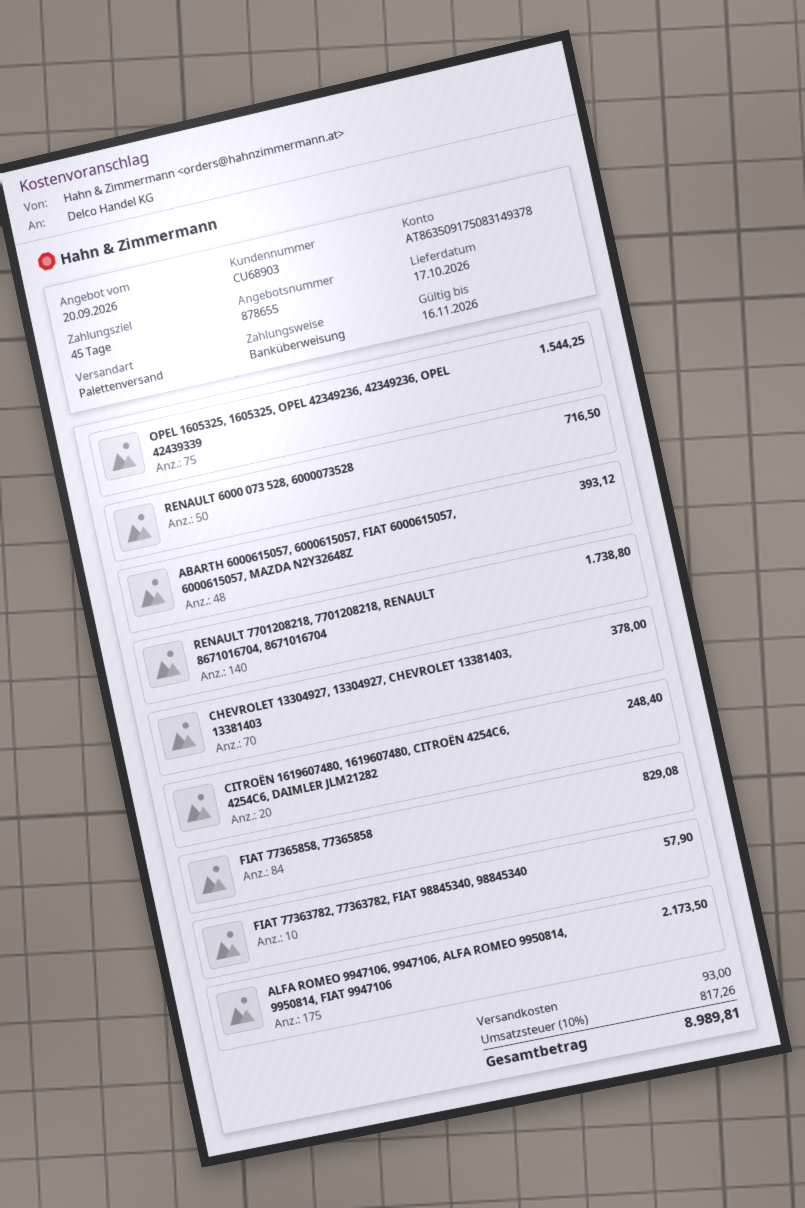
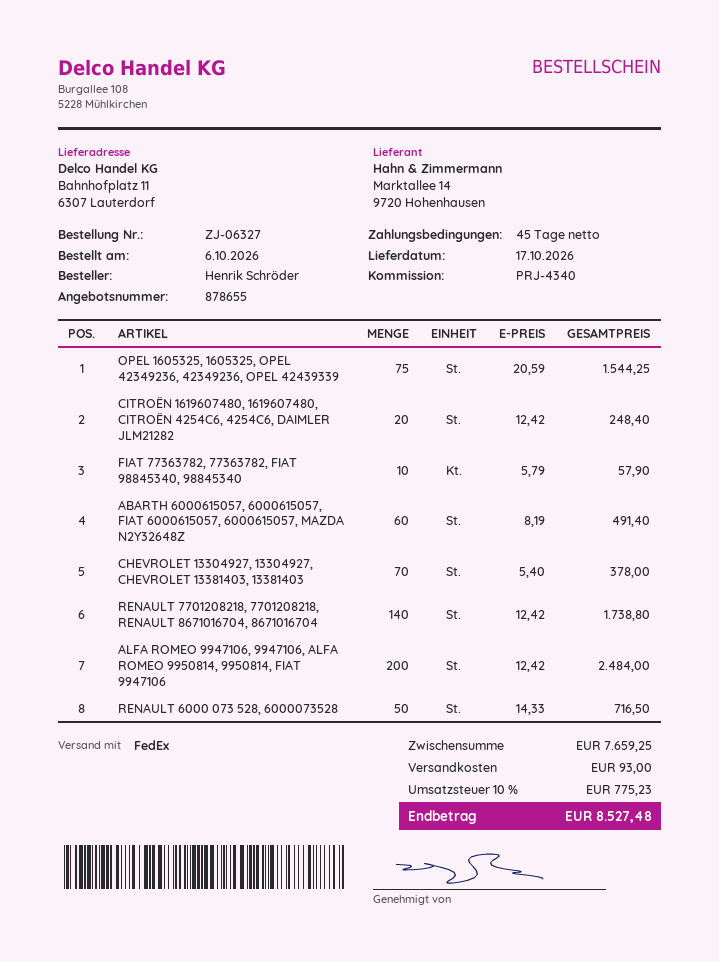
shipping method: pallet freight -> FedEx
ABARTH 6000615057, 6000615057, FIAT 6000615057, 6000615057, MAZDA N2Y32648Z: 48 for 393.12 -> 60 for 491.40
FIAT 77365858, 77365858: 84 for 829.08 -> none
ALFA ROMEO 9947106, 9947106, ALFA ROMEO 9950814, 9950814, FIAT 9947106: 175 for 2173.50 -> 200 for 2484.00
tax: 10% = 817.26 -> 10% = 775.23
total: 8989.81 -> 8527.48

